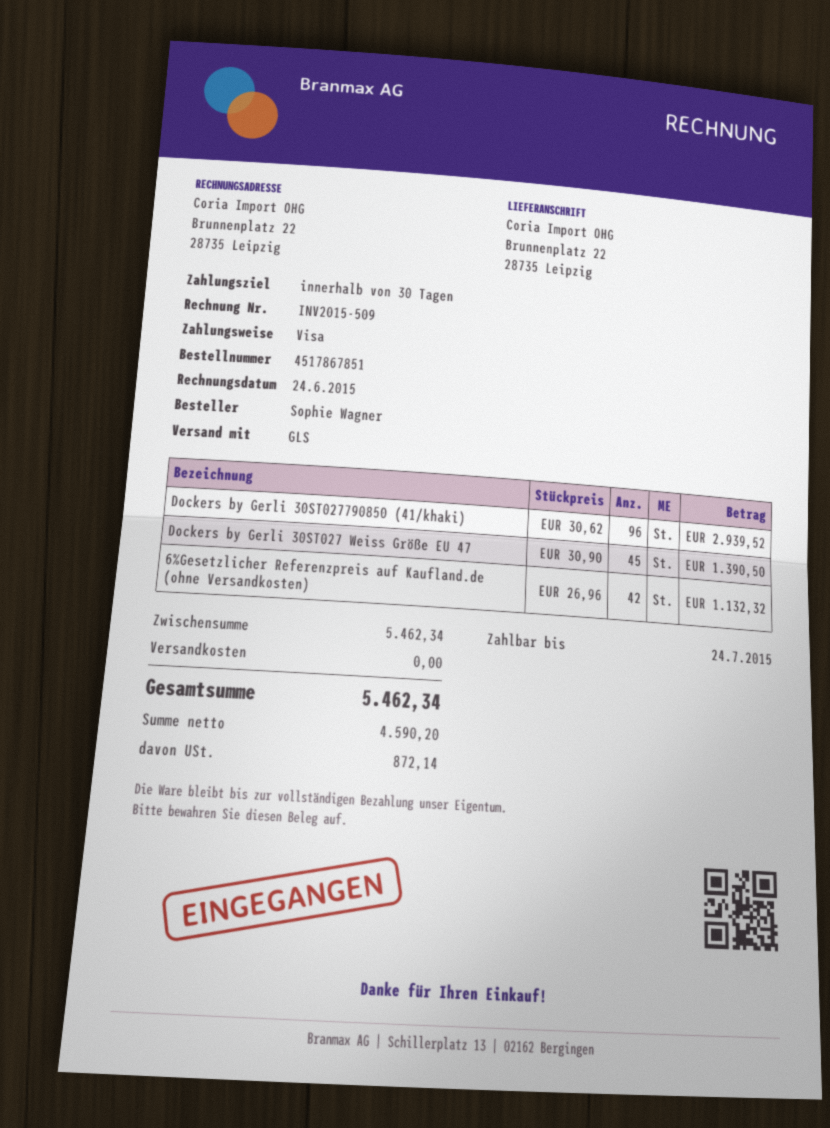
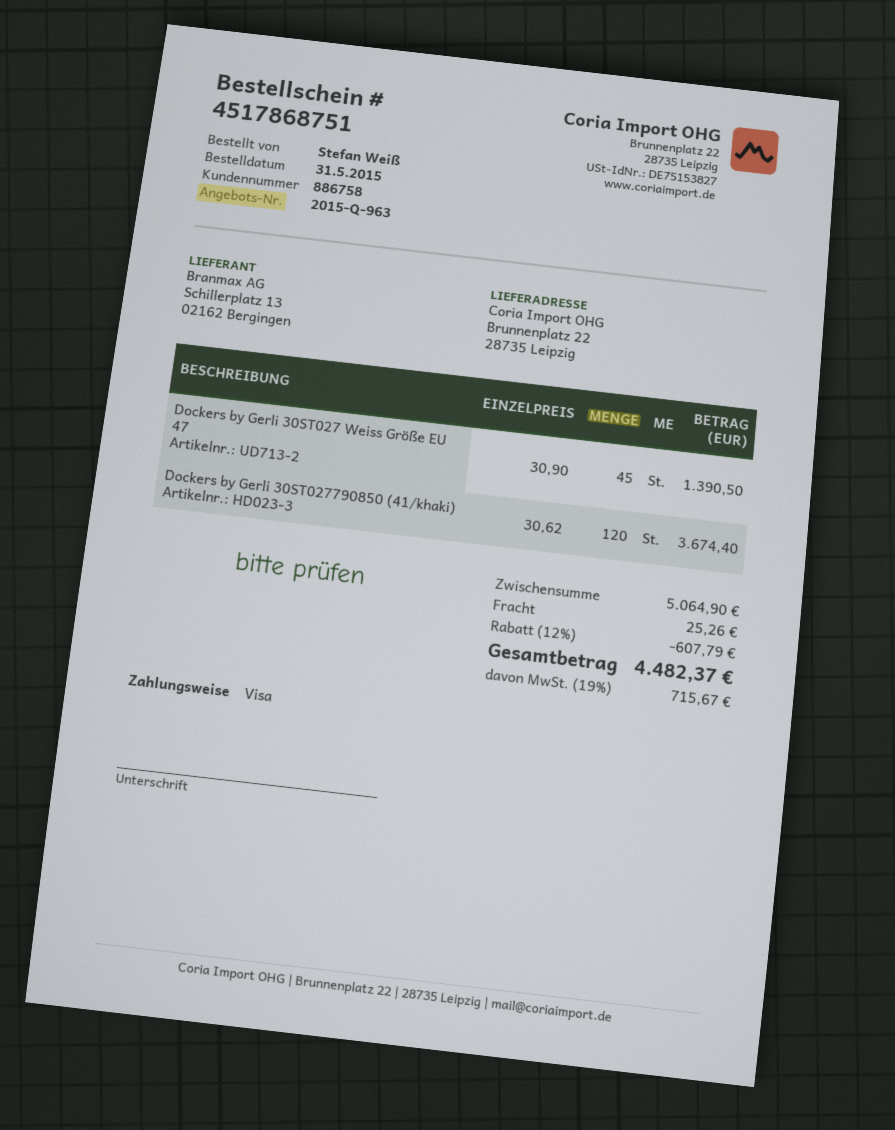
order number: 4517867851 -> 4517868751
ordered by: Sophie Wagner -> Stefan Weiß
Dockers by Gerli 30ST027790850 (41/khaki): 96 x 30.62 = 2939.52 -> 120 x 30.62 = 3674.40
6%Gesetzlicher Referenzpreis auf Kaufland.de (ohne Versandkosten): 42 x 26.96 = 1132.32 -> none
subtotal: 5462.34 -> 5064.90
discount: none -> 12% = 607.79
shipping: 0.00 -> 25.26
tax: 872.14 -> 715.67
total: 5462.34 -> 4482.37

